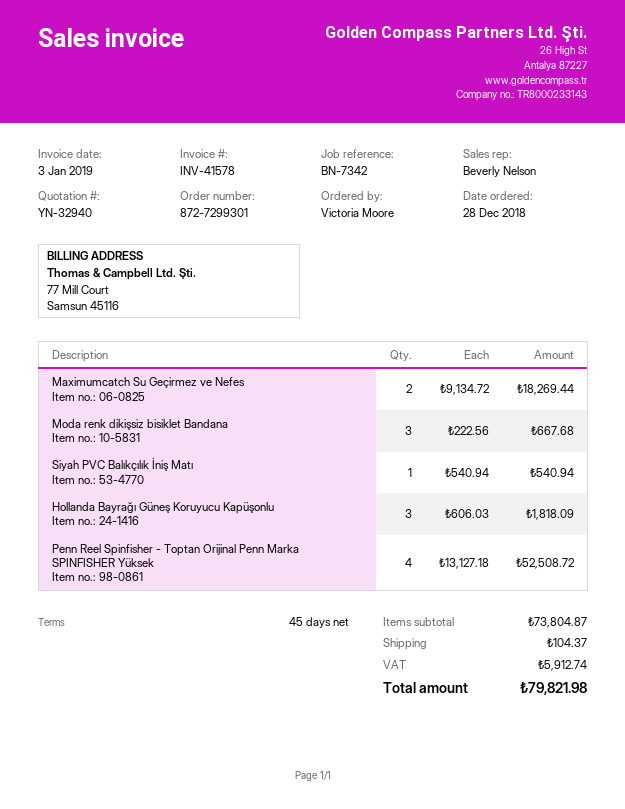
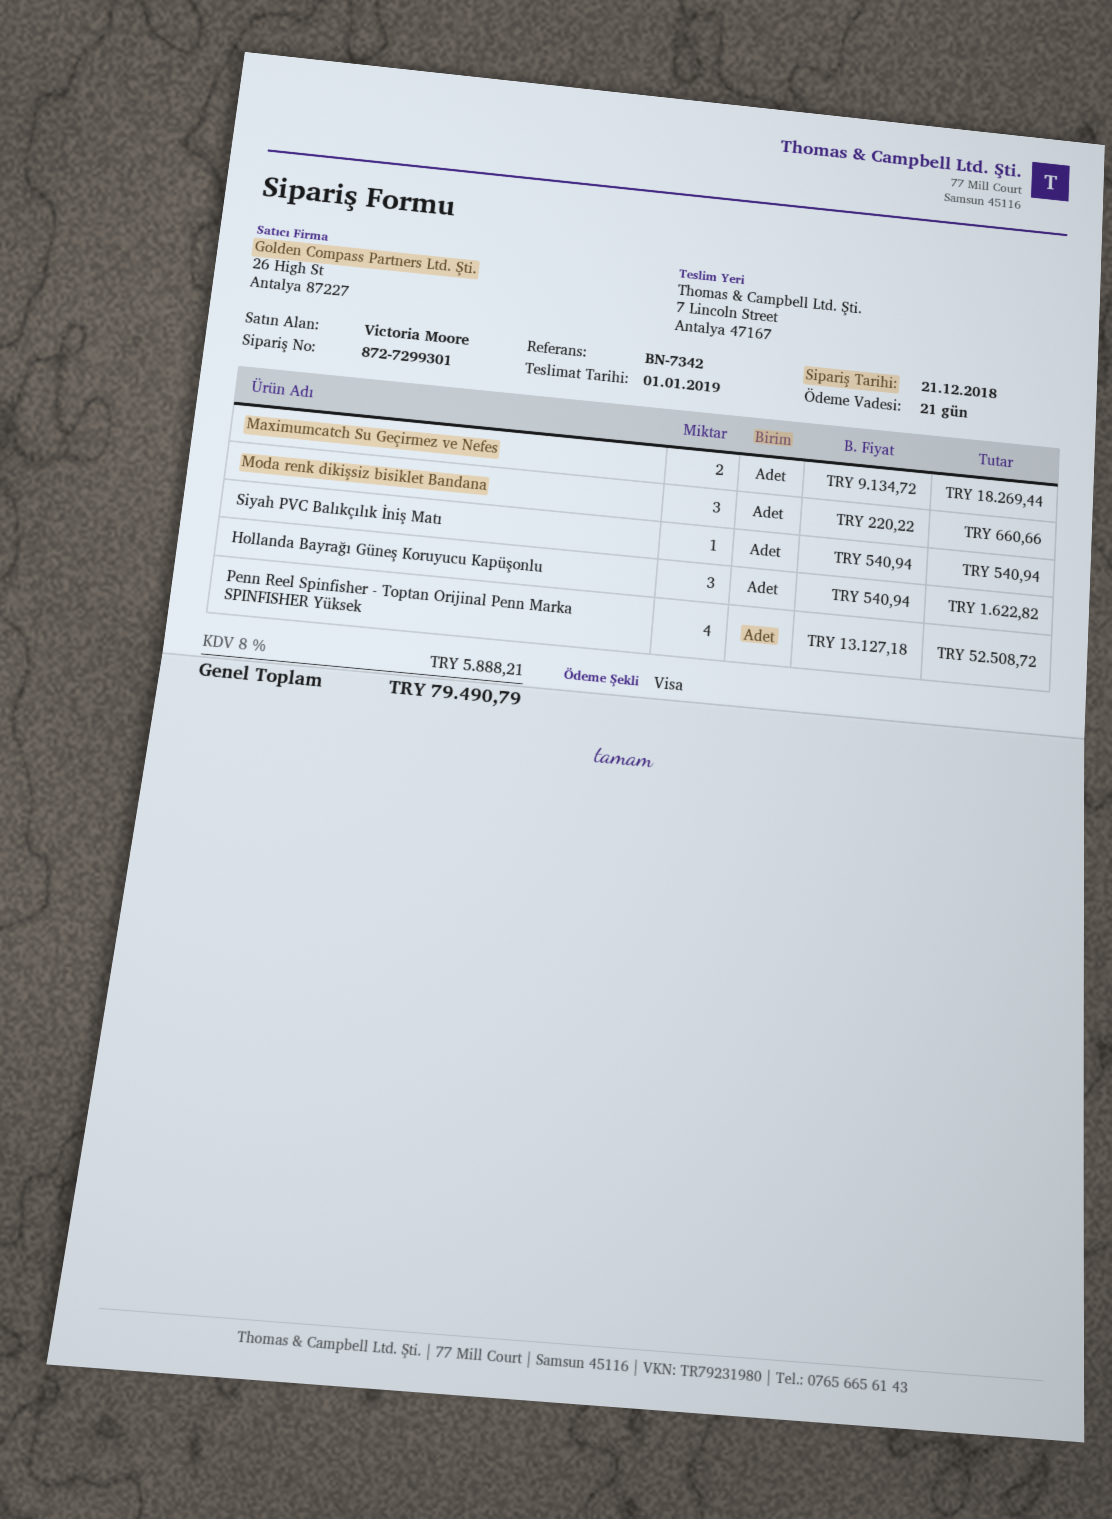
order date: 2018-12-28 -> 2018-12-21
payment terms: 45 days -> 21 days
Moda renk dikişsiz bisiklet Bandana: 3 x 222.56 = 667.68 -> 3 x 220.22 = 660.66
Hollanda Bayrağı Güneş Koruyucu Kapüşonlu: 3 x 606.03 = 1818.09 -> 3 x 540.94 = 1622.82
shipping: 104.37 -> none
tax: 5912.74 -> 5888.21
total: 79821.98 -> 79490.79

